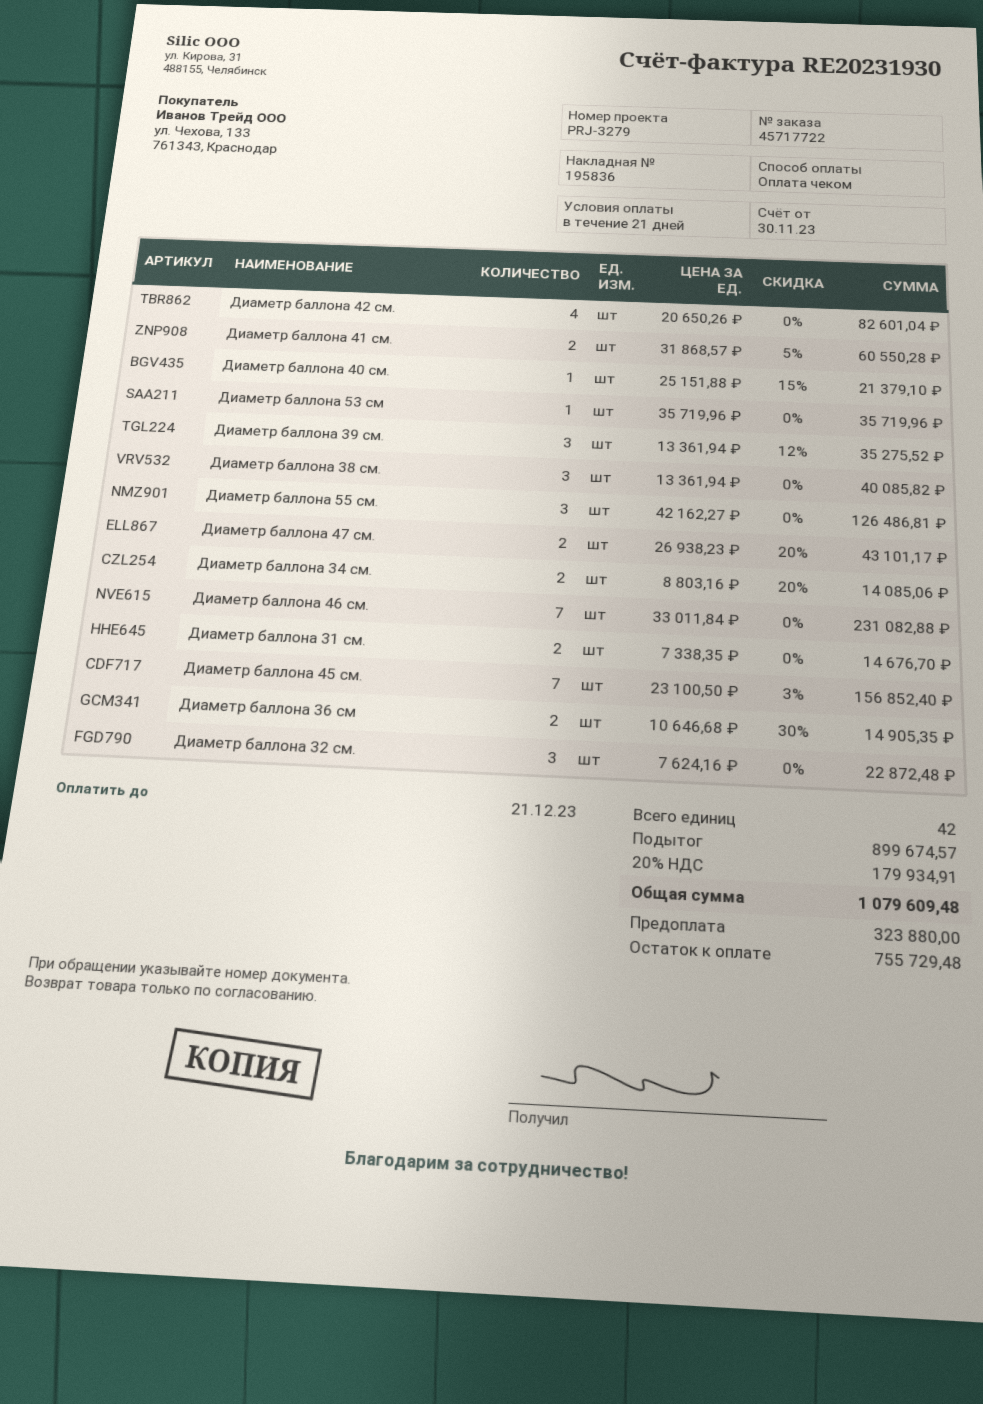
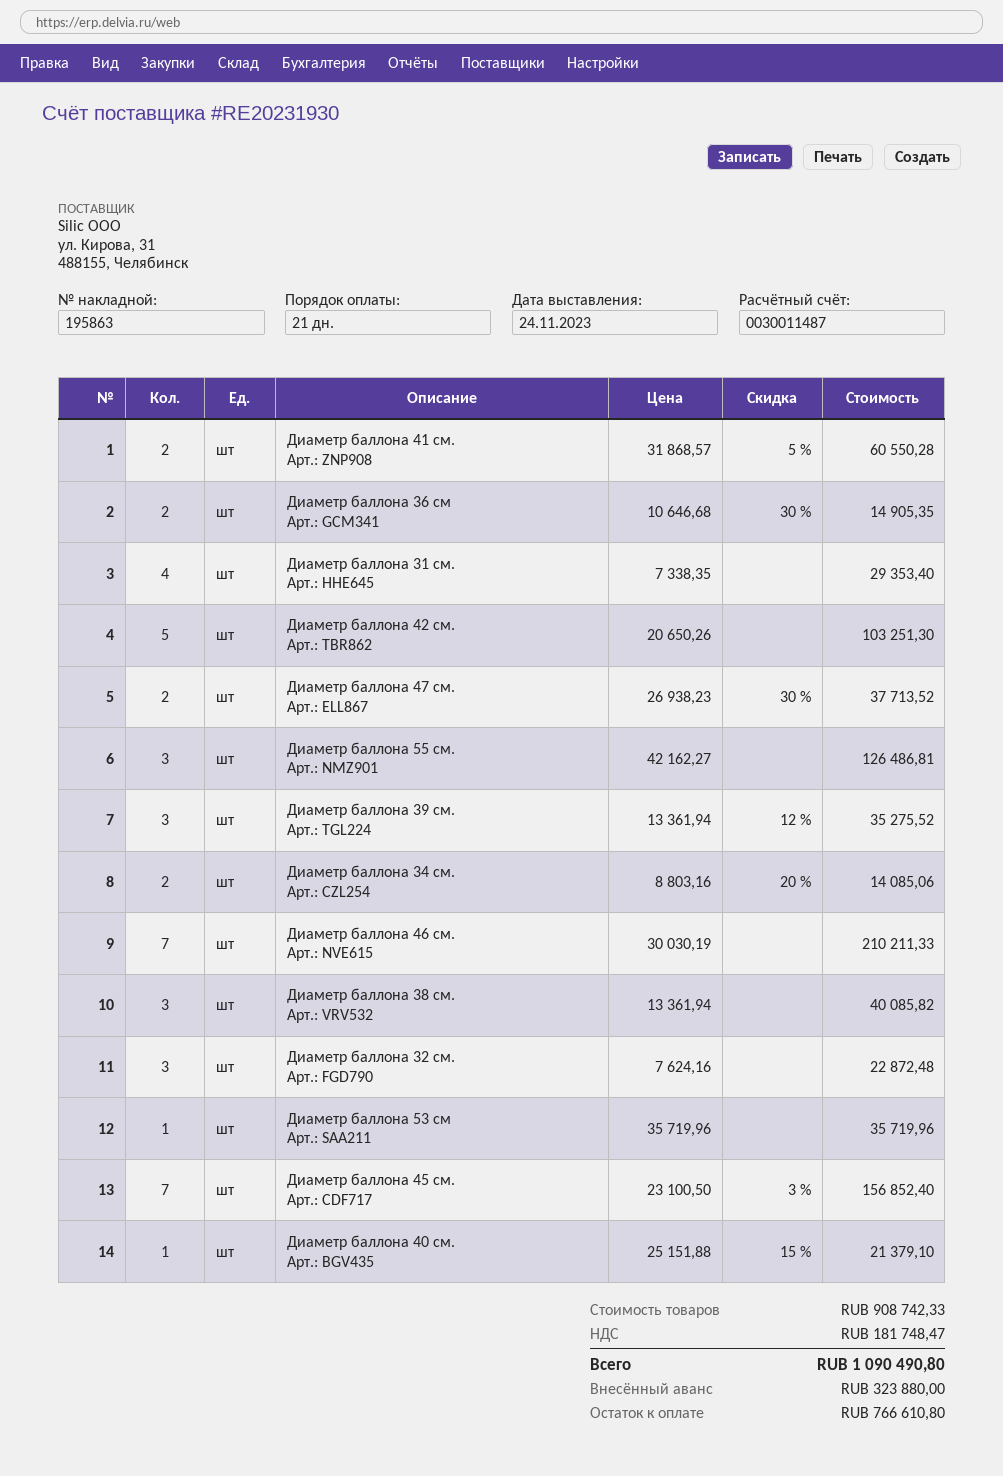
delivery note number: 195836 -> 195863
invoice date: 2023-11-30 -> 2023-11-24
Диаметр баллона 42 см.: 4 x 20650.26 = 82601.04 -> 5 x 20650.26 = 103251.30
Диаметр баллона 47 см.: 2 x 26938.23 - 20% = 43101.17 -> 2 x 26938.23 - 30% = 37713.52
Диаметр баллона 46 см.: 7 x 33011.84 = 231082.88 -> 7 x 30030.19 = 210211.33
Диаметр баллона 31 см.: 2 x 7338.35 = 14676.70 -> 4 x 7338.35 = 29353.40
subtotal: 899674.57 -> 908742.33
tax: 179934.91 -> 181748.47
total: 1079609.48 -> 1090490.80
balance: 755729.48 -> 766610.80

